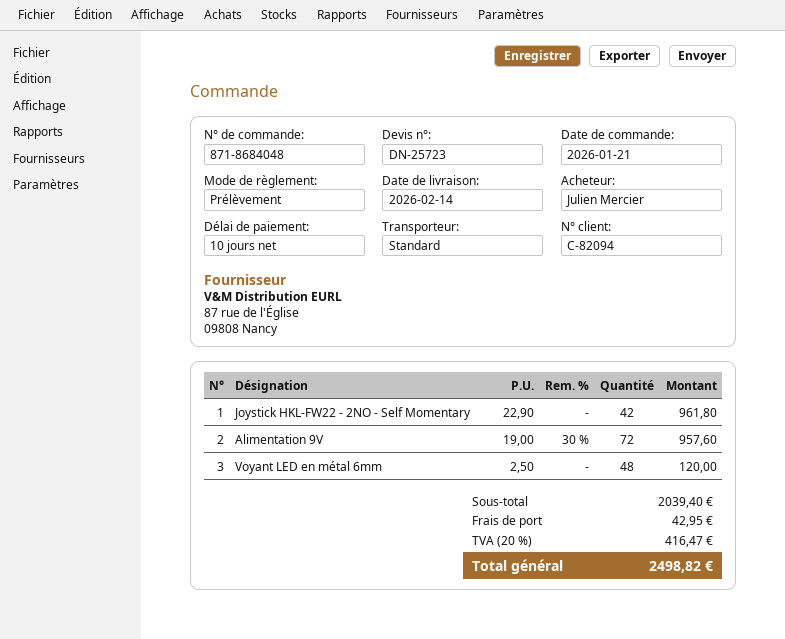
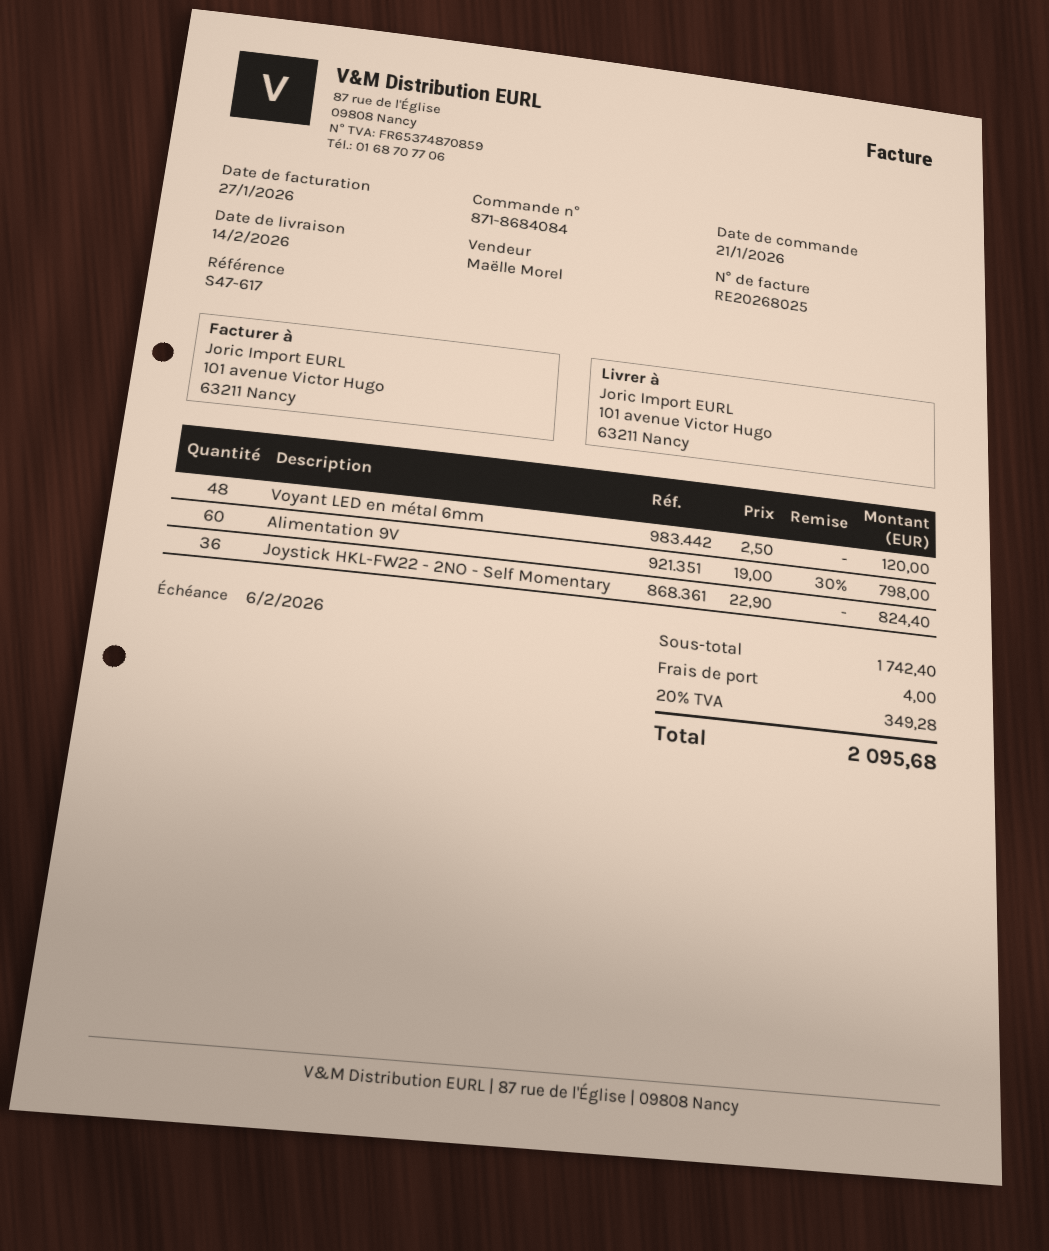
order number: 871-8684048 -> 871-8684084
Joystick HKL-FW22 - 2NO - Self Momentary: 42 x 22.90 = 961.80 -> 36 x 22.90 = 824.40
Alimentation 9V: 72 x 19.00 - 30% = 957.60 -> 60 x 19.00 - 30% = 798.00
subtotal: 2039.40 -> 1742.40
shipping: 42.95 -> 4.00
tax: 20% = 416.47 -> 20% = 349.28
total: 2498.82 -> 2095.68

